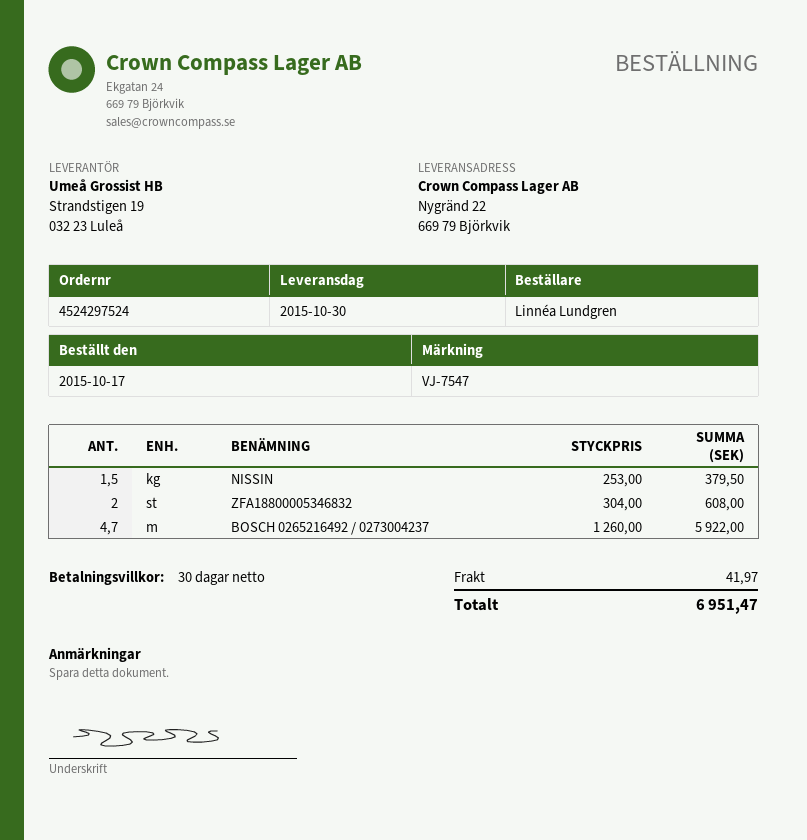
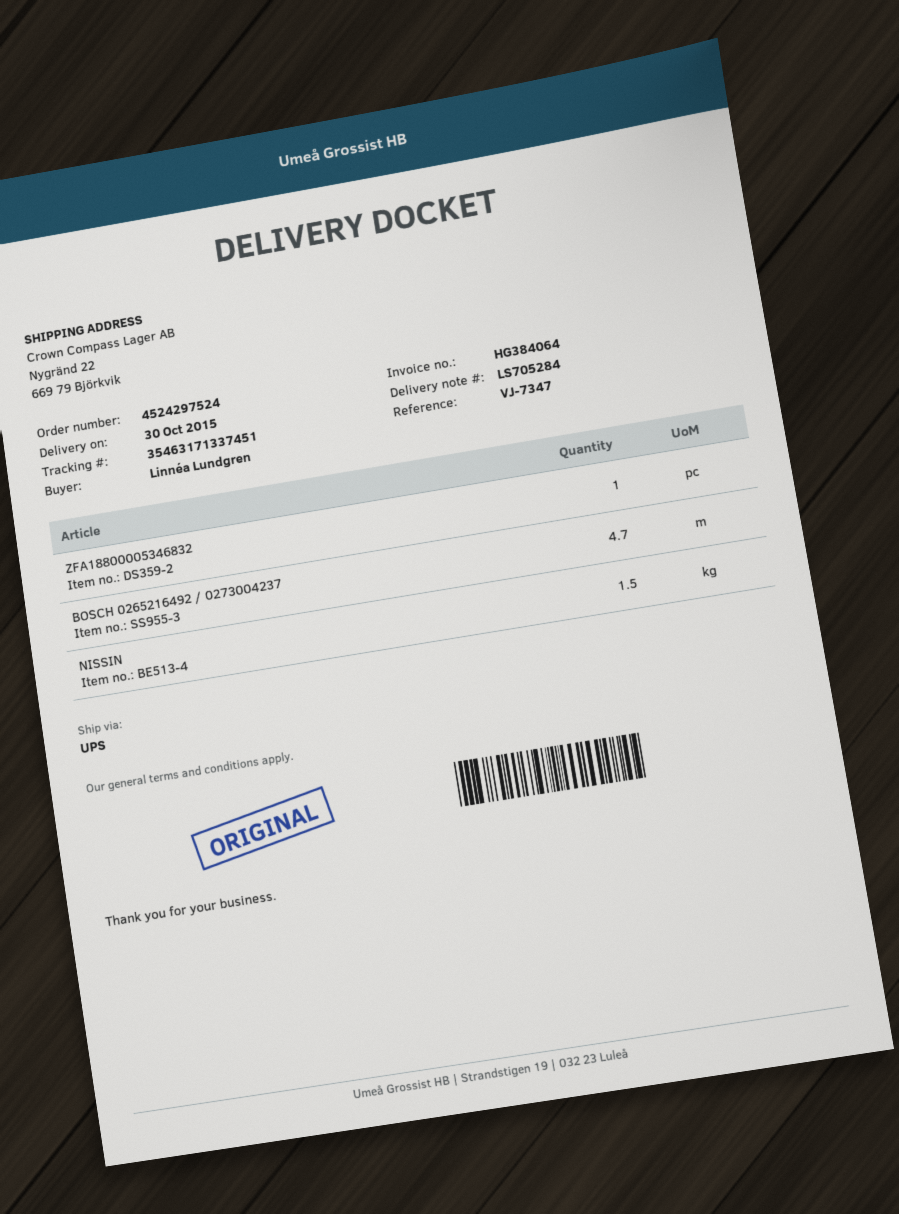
reference: VJ-7547 -> VJ-7347
ZFA18800005346832: 2 -> 1

